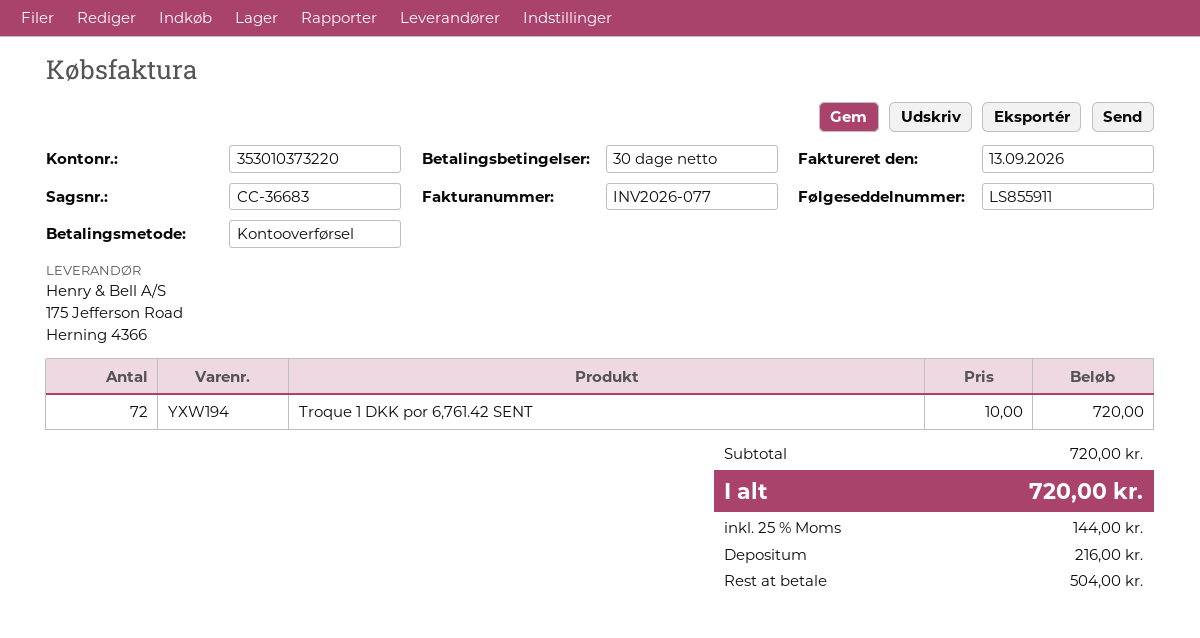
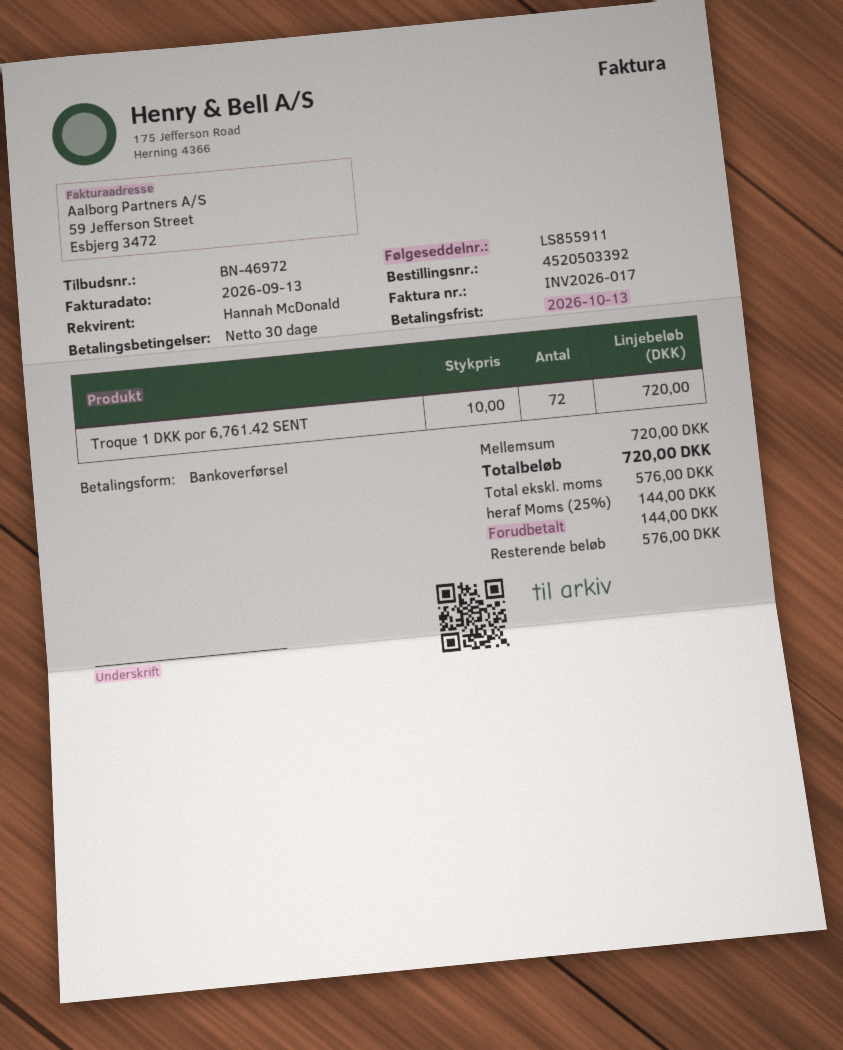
invoice number: INV2026-077 -> INV2026-017
deposit: 216.00 -> 144.00
balance: 504.00 -> 576.00

